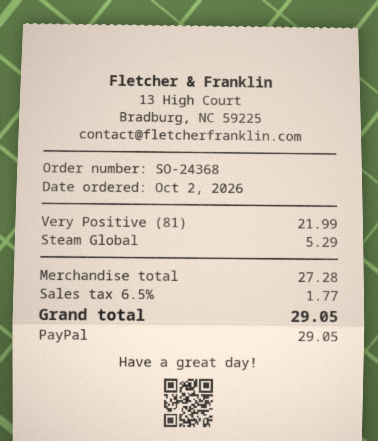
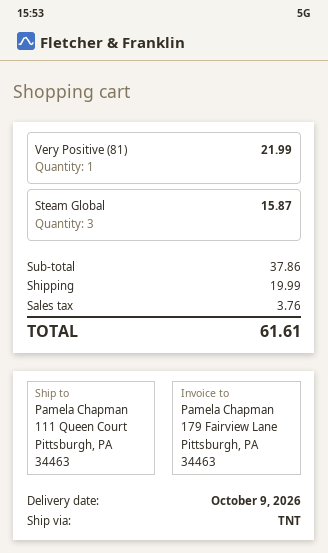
Steam Global: 1 for 5.29 -> 3 for 15.87
subtotal: 27.28 -> 37.86
shipping: none -> 19.99
tax: 1.77 -> 3.76
total: 29.05 -> 61.61

